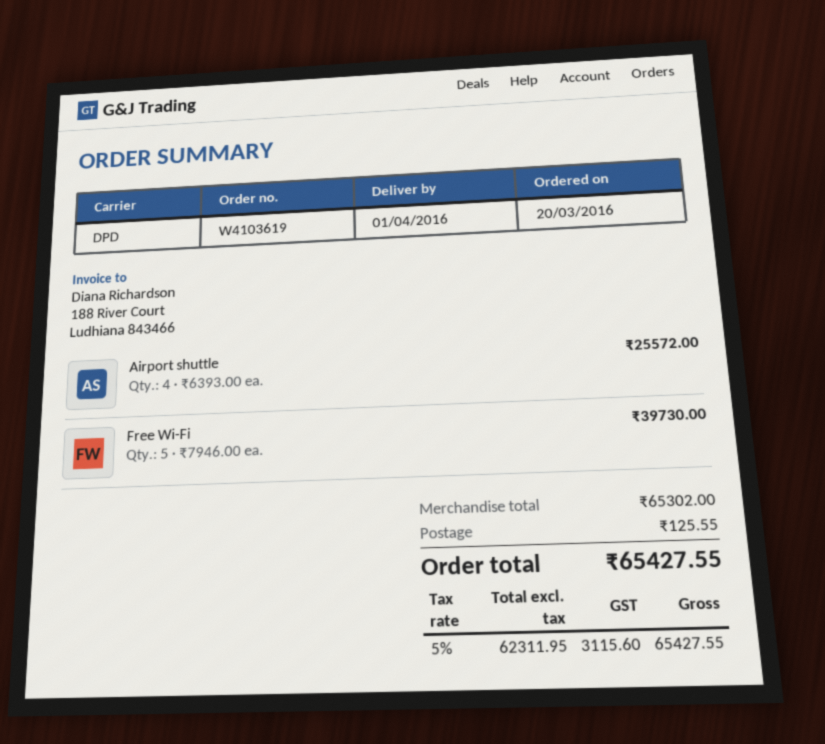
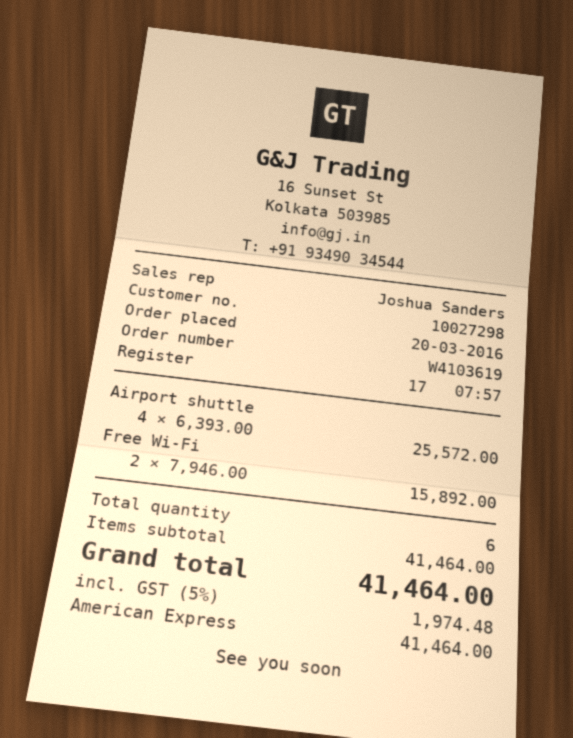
Free Wi-Fi: 5 x 7946.00 = 39730.00 -> 2 x 7946.00 = 15892.00
subtotal: 65302.00 -> 41464.00
shipping: 125.55 -> none
tax: 5% = 3115.60 -> 5% = 1974.48
total: 65427.55 -> 41464.00

